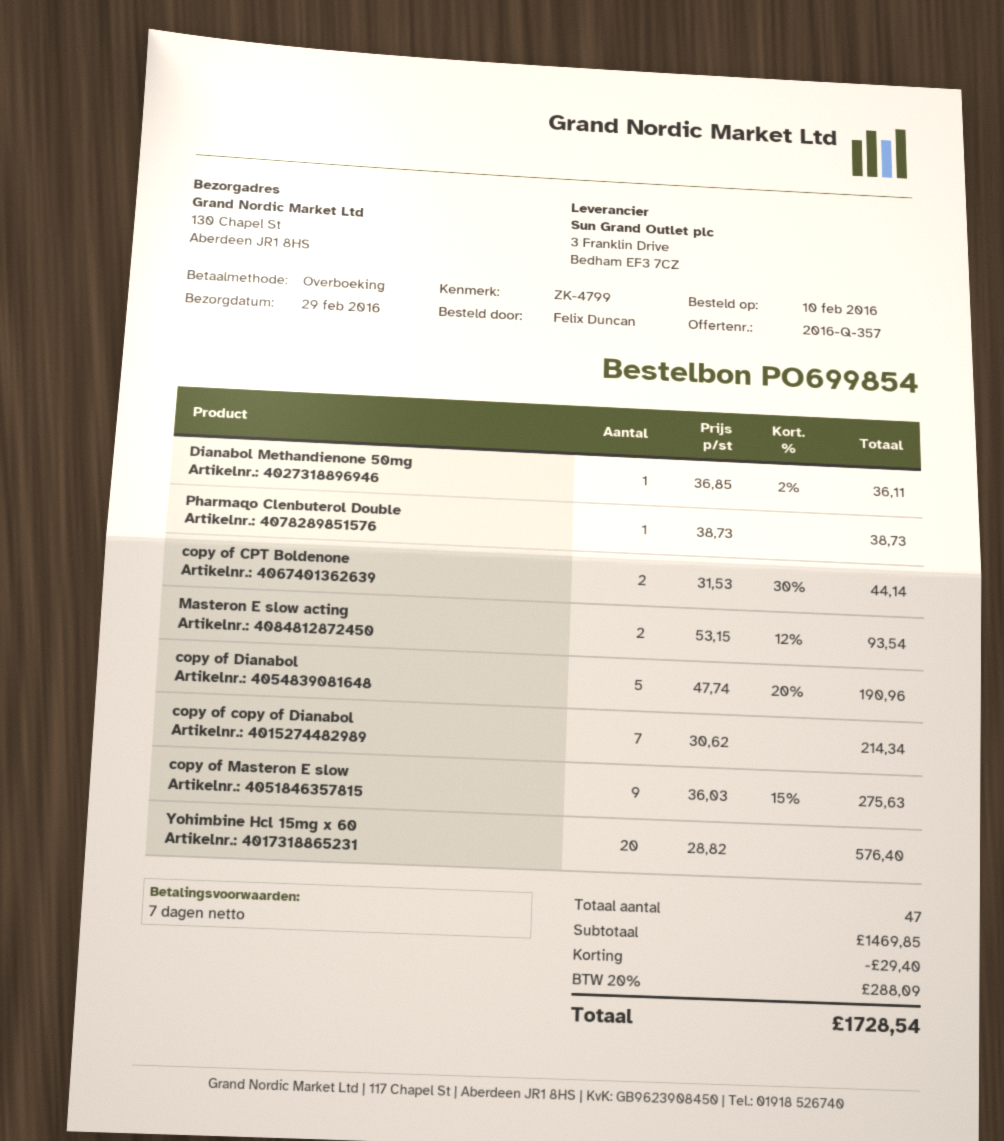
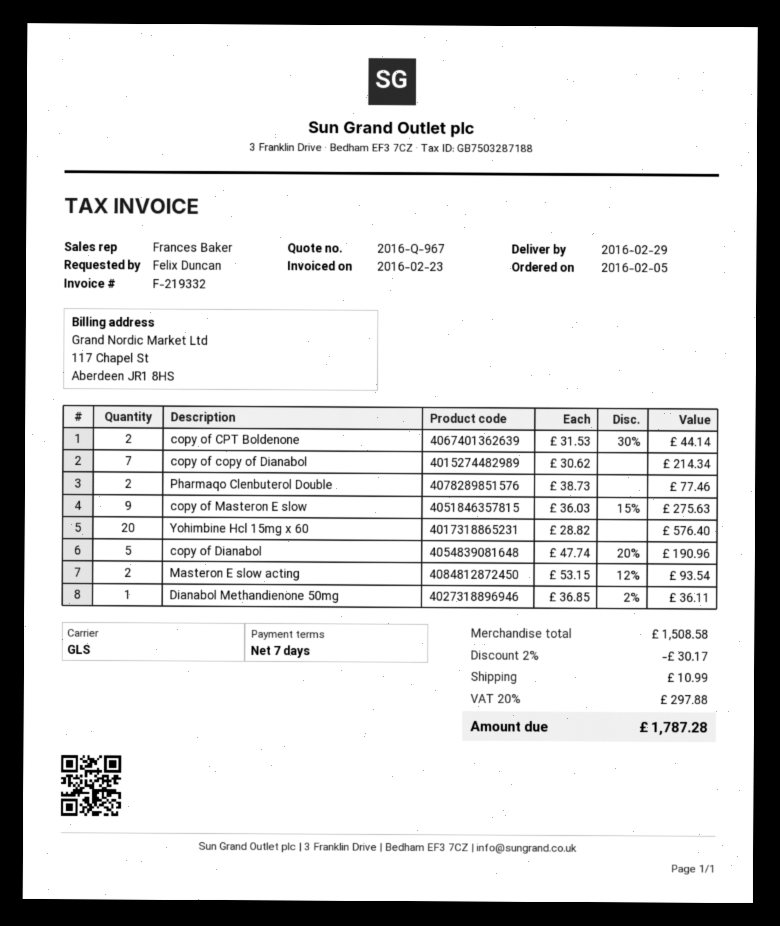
quote number: 2016-Q-357 -> 2016-Q-967
order date: 2016-02-10 -> 2016-02-05
Pharmaqo Clenbuterol Double: 1 x 38.73 = 38.73 -> 2 x 38.73 = 77.46
subtotal: 1469.85 -> 1508.58
discount: 29.40 -> 30.17
shipping: none -> 10.99
tax: 20% = 288.09 -> 20% = 297.88
total: 1728.54 -> 1787.28

